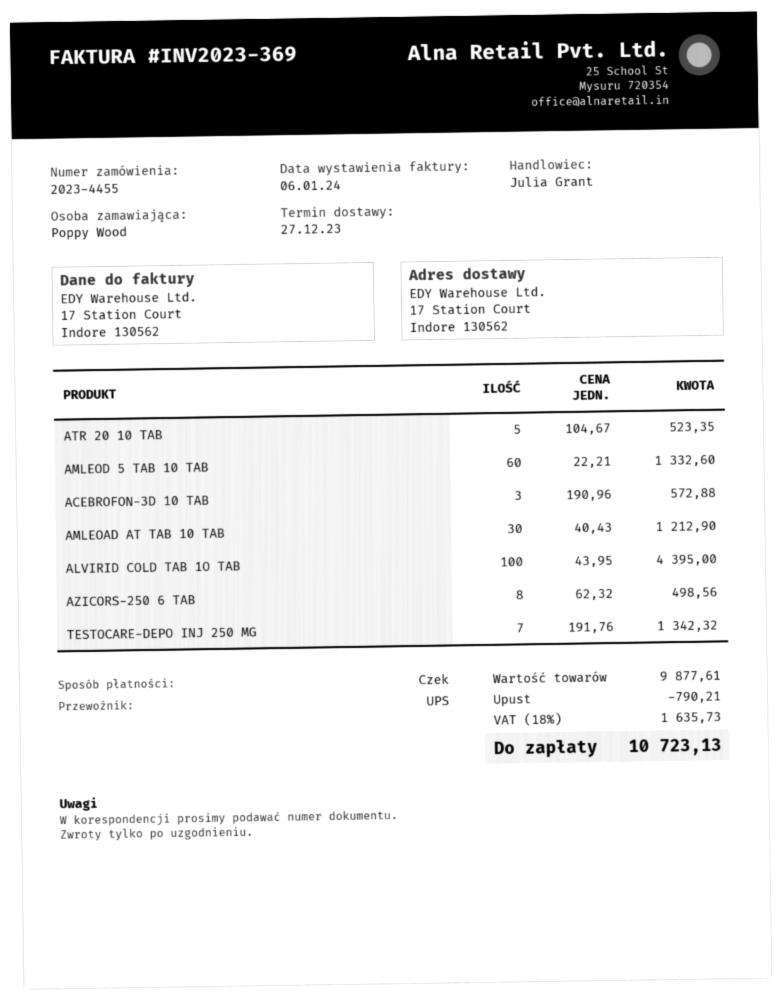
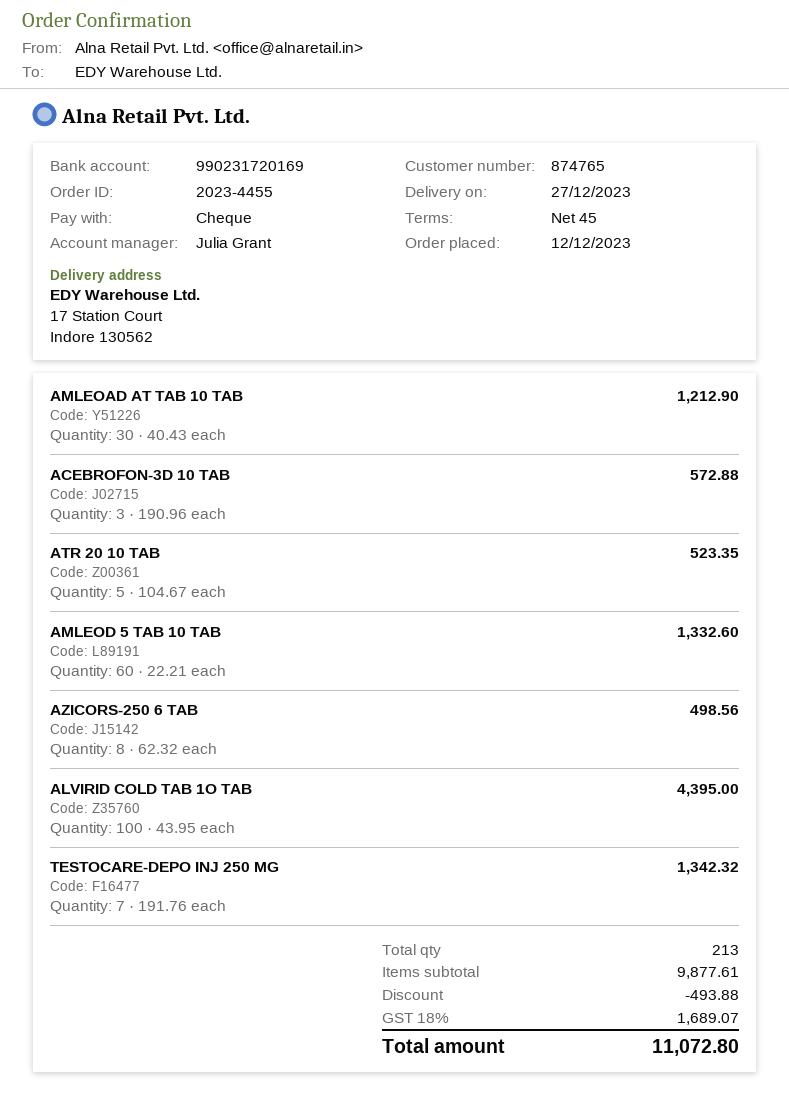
discount: 790.21 -> 493.88
tax: 18% = 1635.73 -> 18% = 1689.07
total: 10723.13 -> 11072.80

